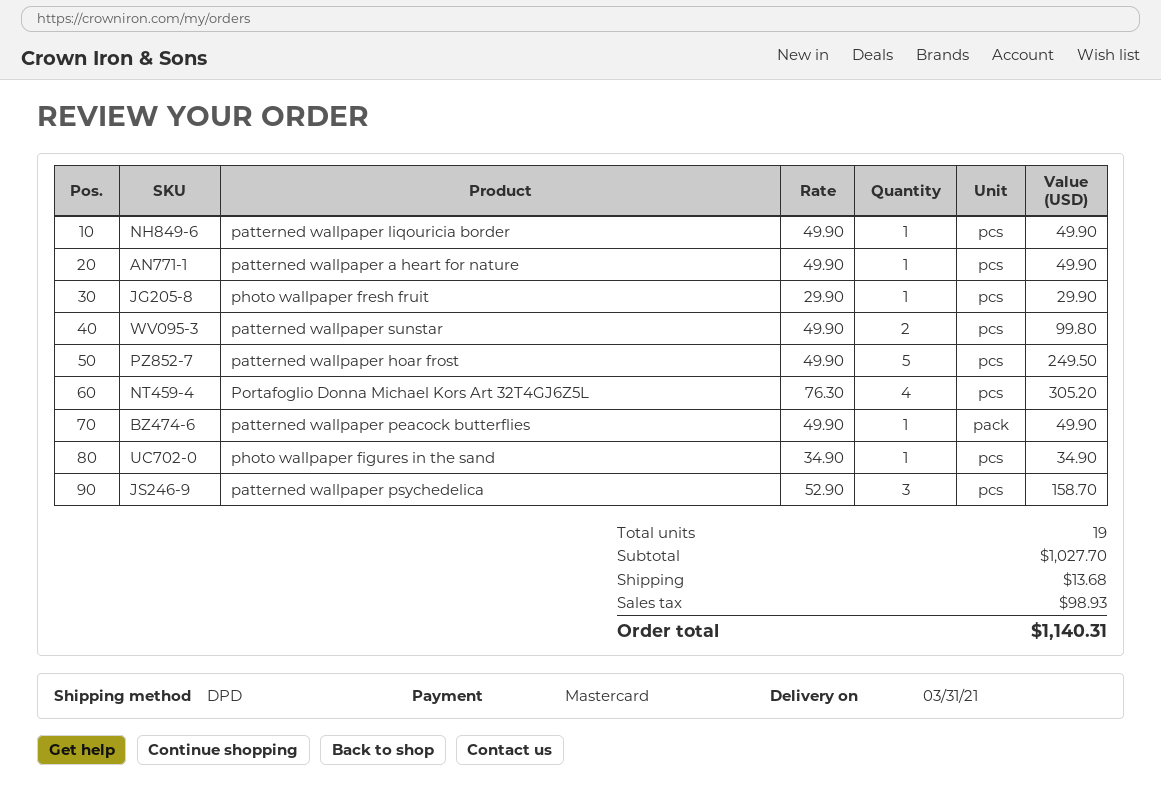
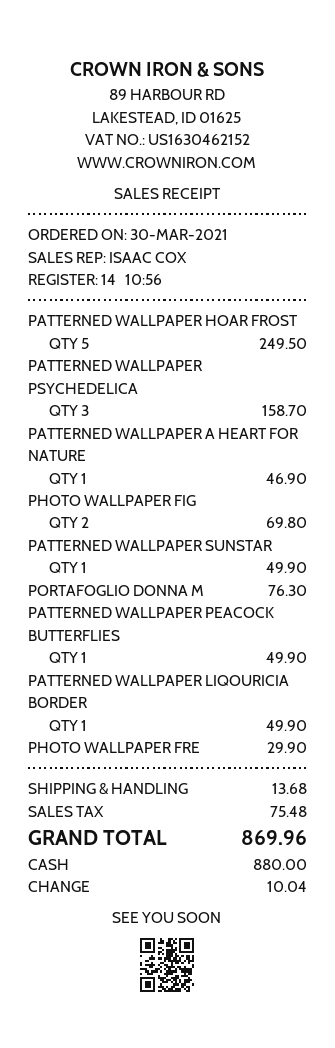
payment method: Mastercard -> cash
patterned wallpaper a heart for nature: 1 for 49.90 -> 1 for 46.90
patterned wallpaper sunstar: 2 for 99.80 -> 1 for 49.90
Portafoglio Donna Michael Kors Art 32T4GJ6Z5L: 4 for 305.20 -> 1 for 76.30
photo wallpaper figures in the sand: 1 for 34.90 -> 2 for 69.80
tax: 98.93 -> 75.48
total: 1140.31 -> 869.96

